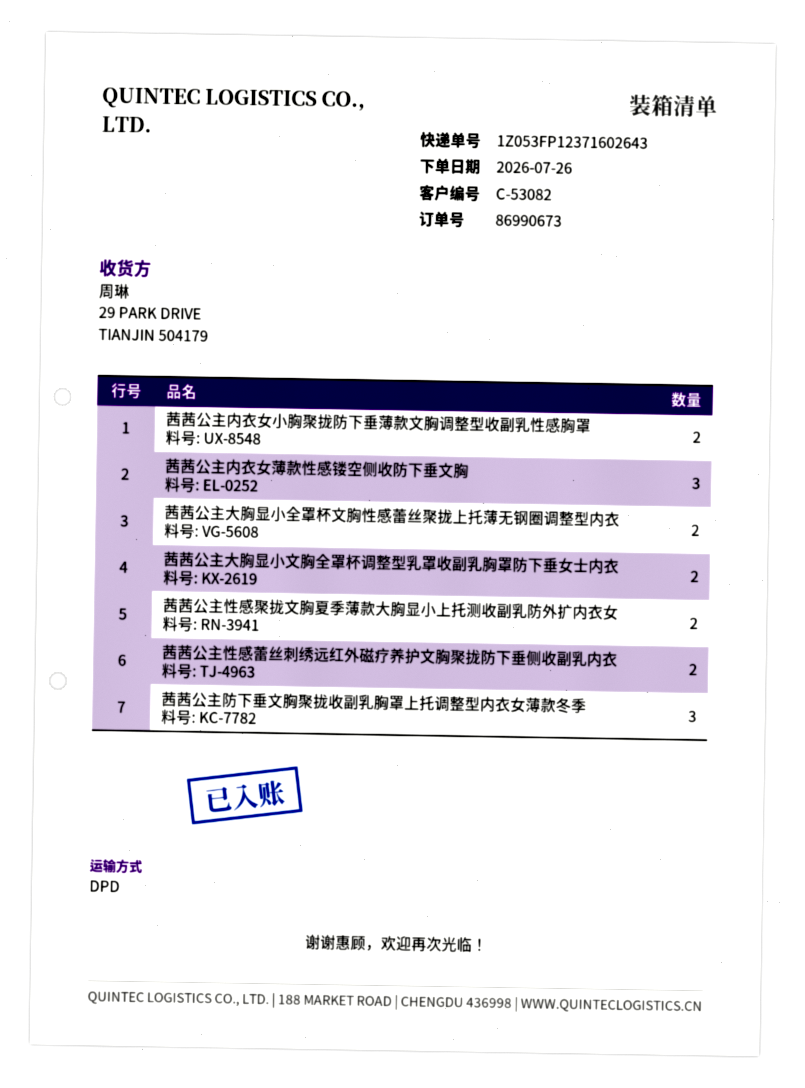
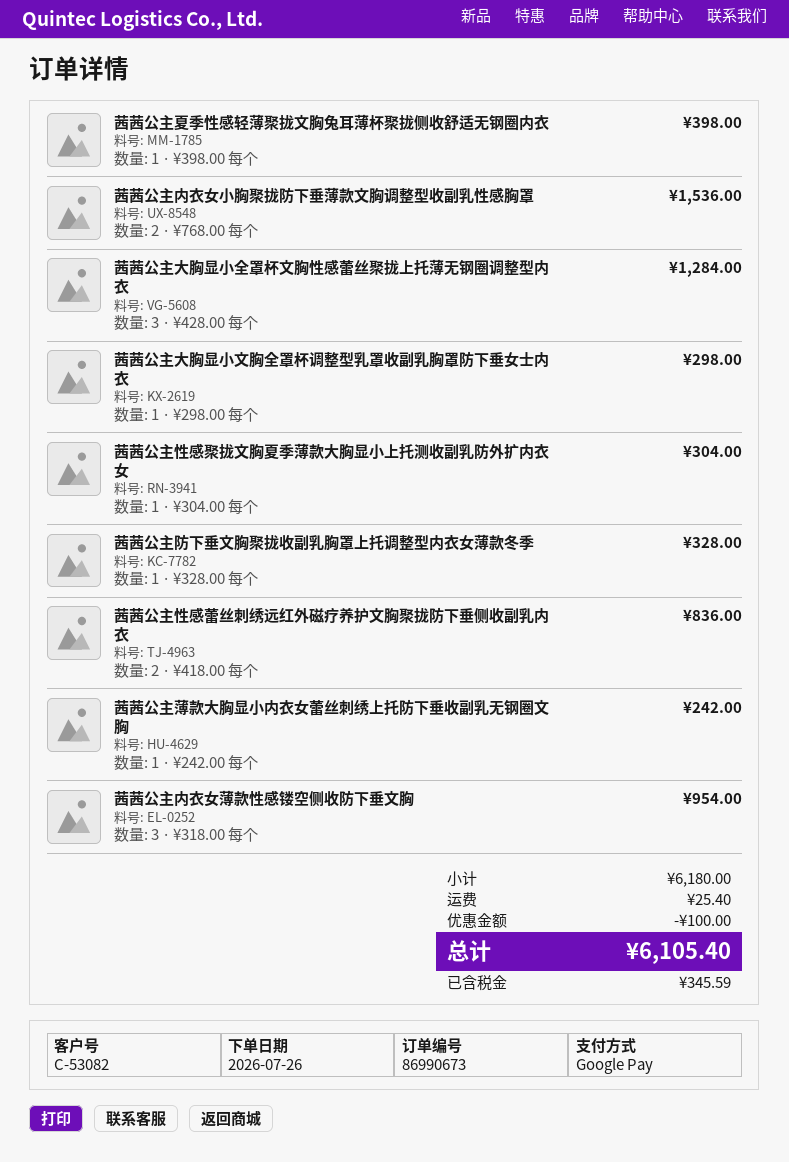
茜茜公主大胸显小全罩杯文胸性感蕾丝聚拢上托薄无钢圈调整型内衣: 2 -> 3
茜茜公主大胸显小文胸全罩杯调整型乳罩收副乳胸罩防下垂女士内衣: 2 -> 1
茜茜公主性感聚拢文胸夏季薄款大胸显小上托测收副乳防外扩内衣女: 2 -> 1
茜茜公主防下垂文胸聚拢收副乳胸罩上托调整型内衣女薄款冬季: 3 -> 1
茜茜公主夏季性感轻薄聚拢文胸兔耳薄杯聚拢侧收舒适无钢圈内衣: none -> 1
茜茜公主薄款大胸显小内衣女蕾丝刺绣上托防下垂收副乳无钢圈文胸: none -> 1

